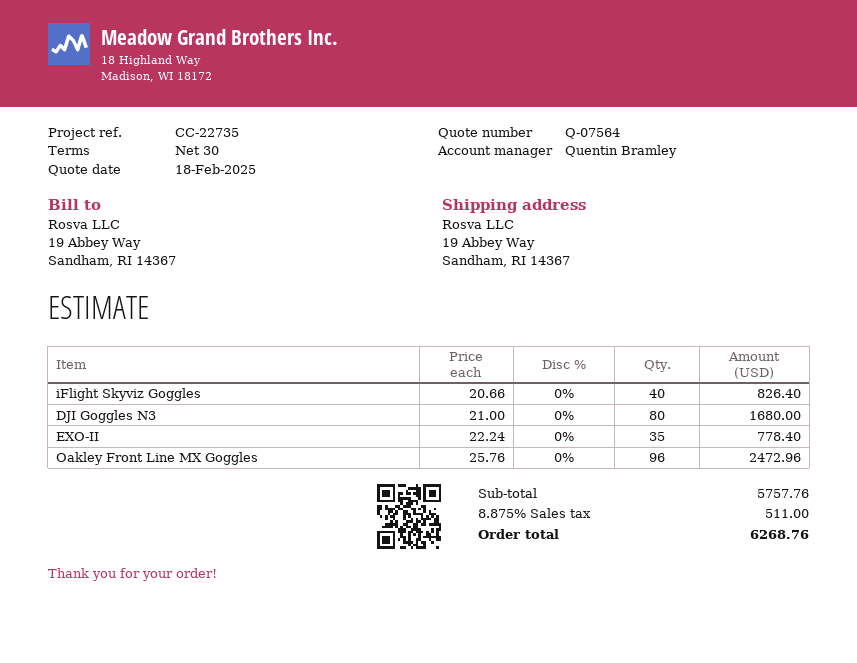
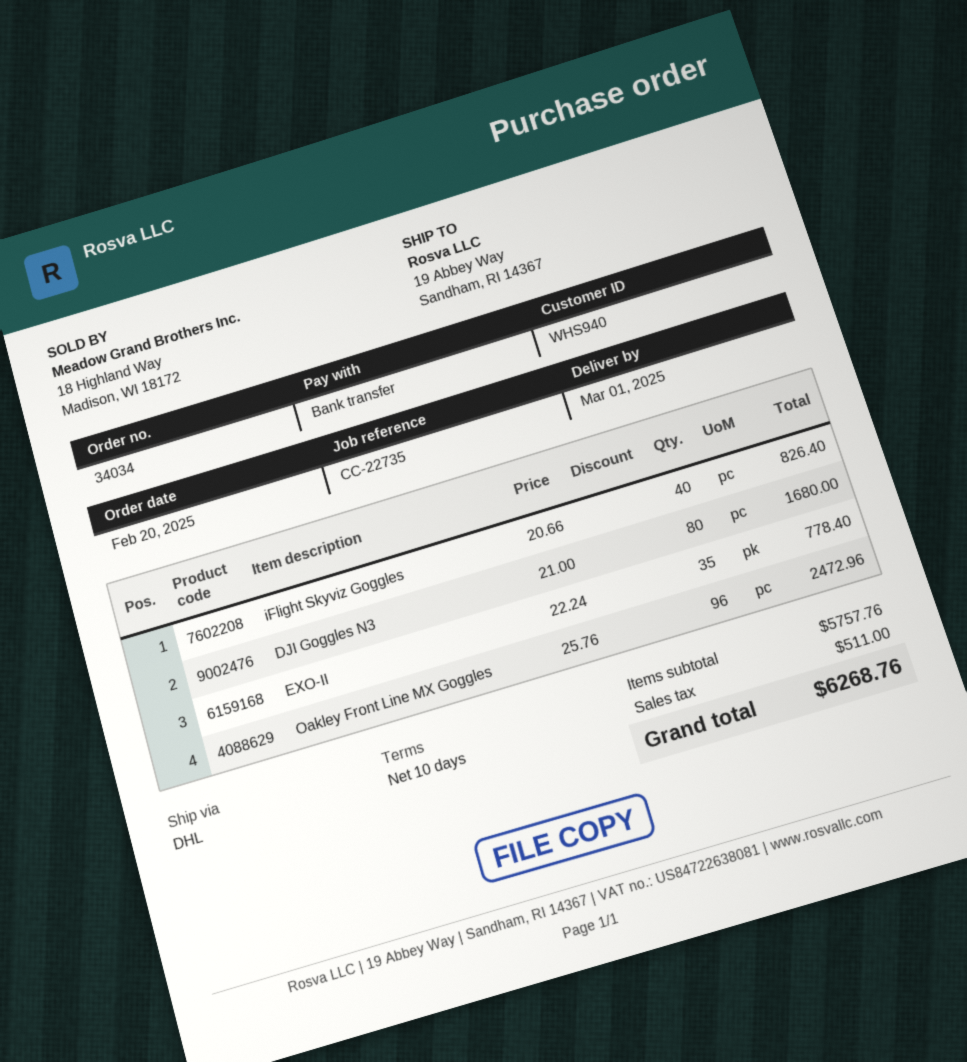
payment terms: 30 days -> 10 days

